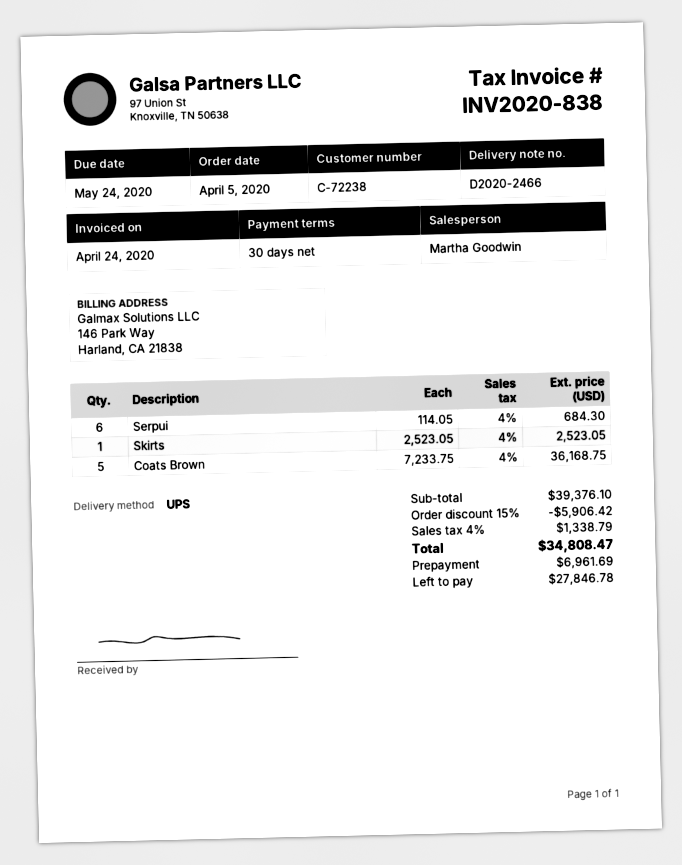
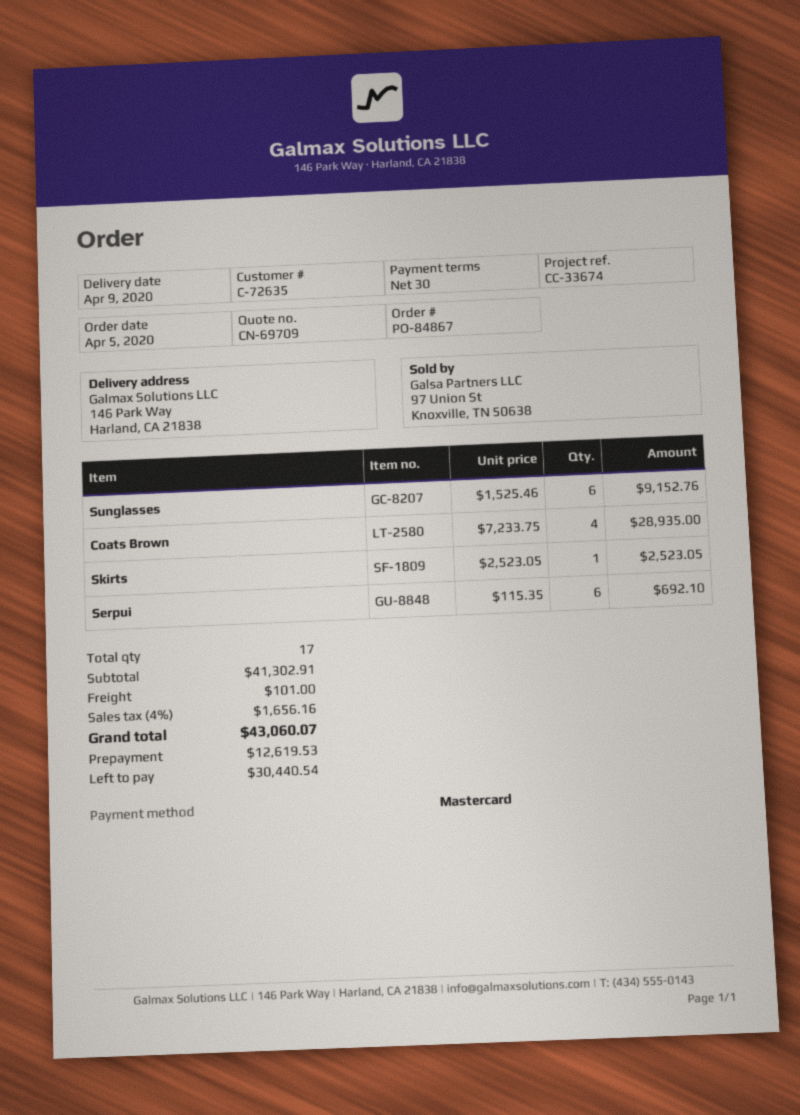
customer number: C-72238 -> C-72635
Serpui: 6 x 114.05 = 684.30 -> 6 x 115.35 = 692.10
Coats Brown: 5 x 7233.75 = 36168.75 -> 4 x 7233.75 = 28935.00
Sunglasses: none -> 6 x 1525.46 = 9152.76
subtotal: 39376.10 -> 41302.91
discount: 15% = 5906.42 -> none
shipping: none -> 101.00
tax: 4% = 1338.79 -> 4% = 1656.16
total: 34808.47 -> 43060.07
deposit: 6961.69 -> 12619.53
balance: 27846.78 -> 30440.54

